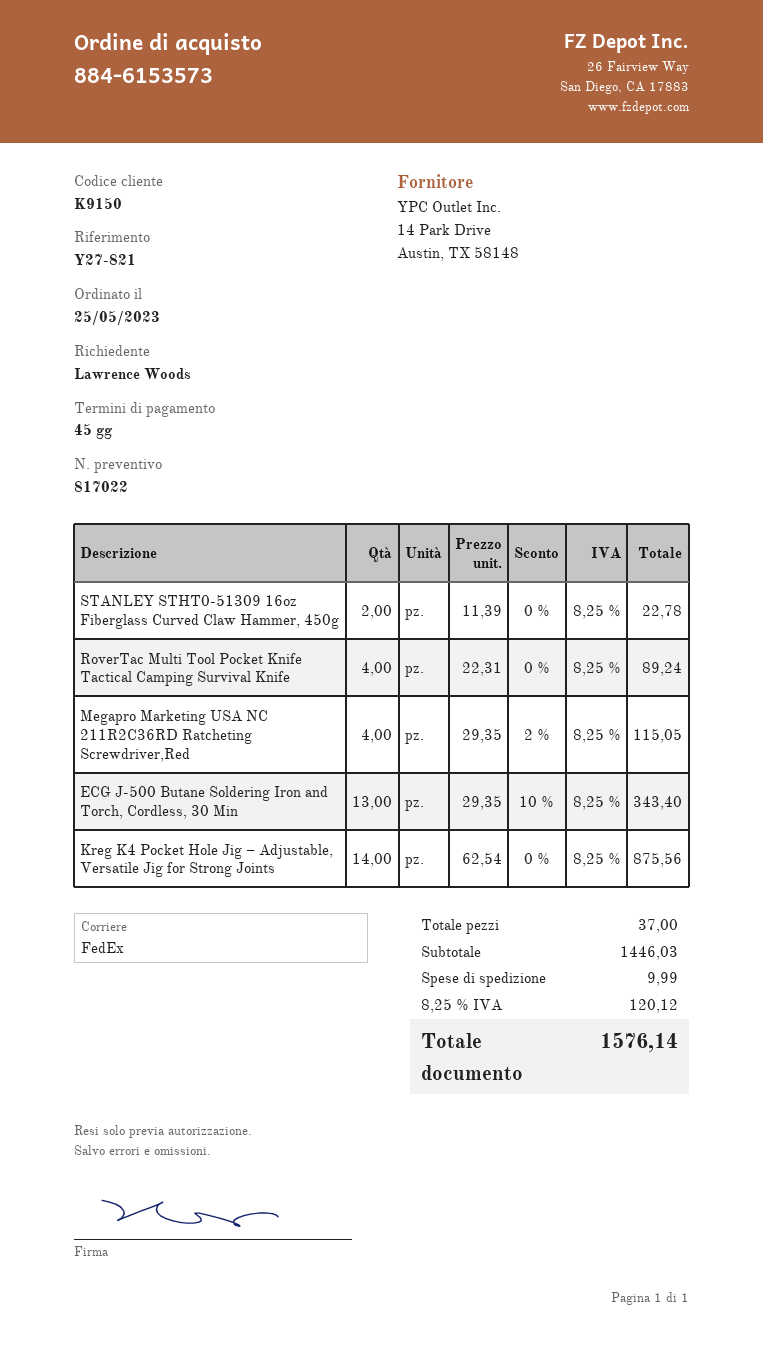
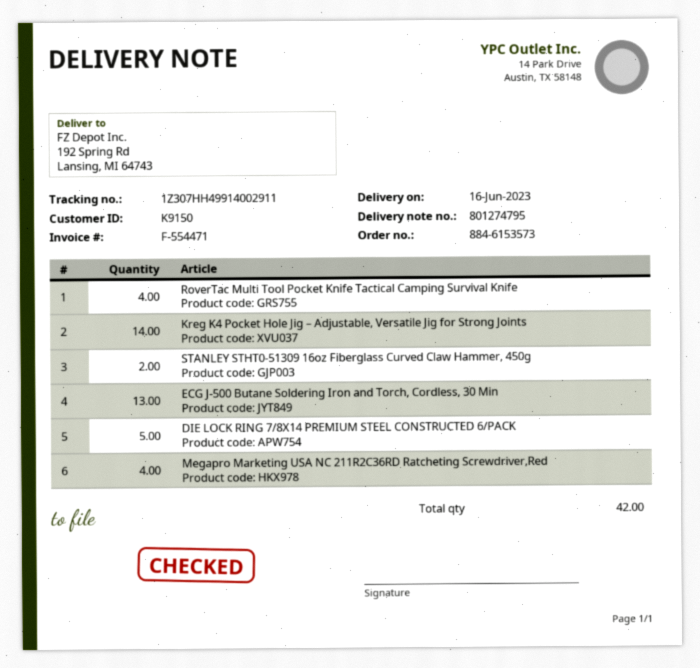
DIE LOCK RING 7/8X14 PREMIUM STEEL CONSTRUCTED 6/PACK: none -> 5
total quantity: 37 -> 42

